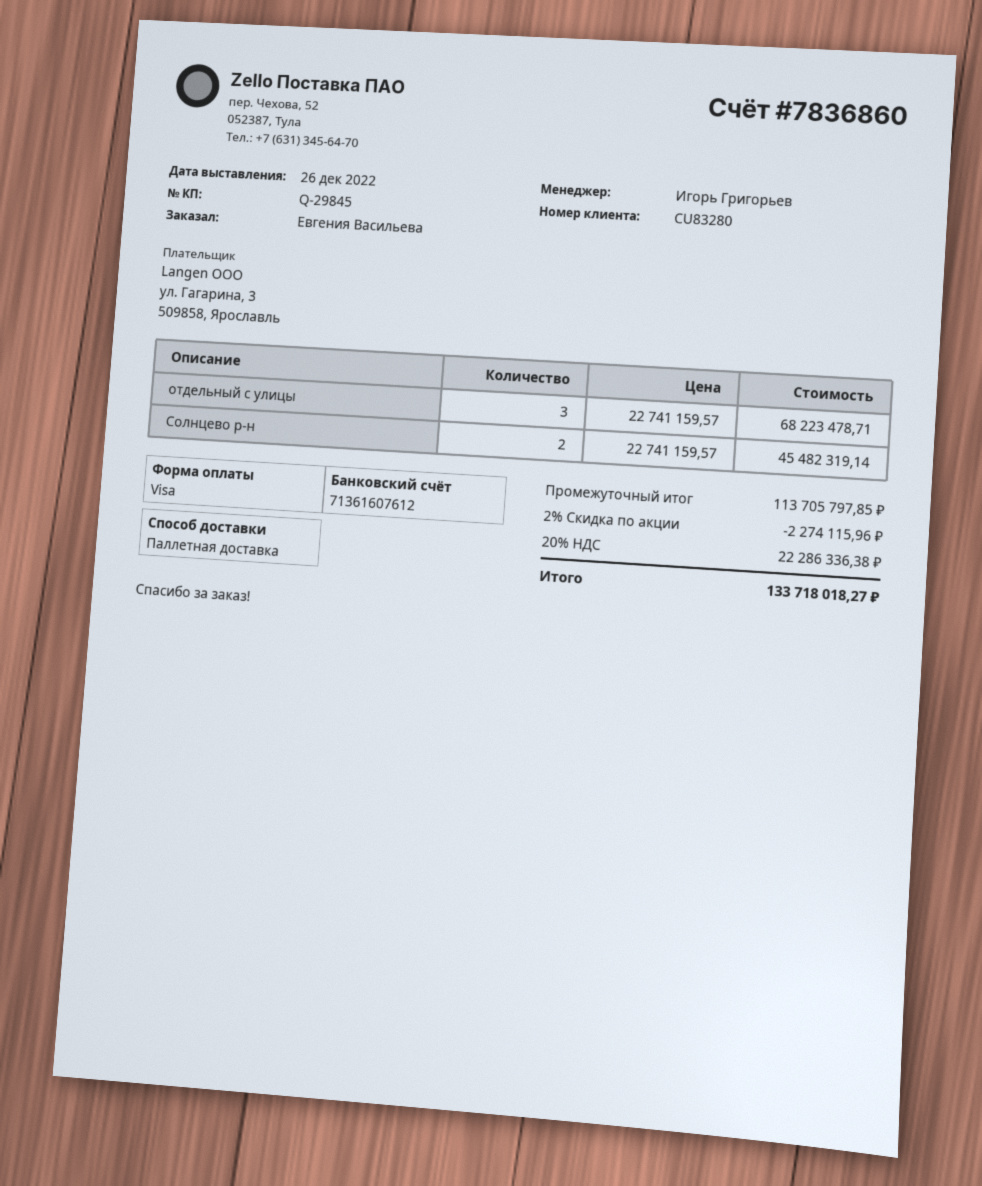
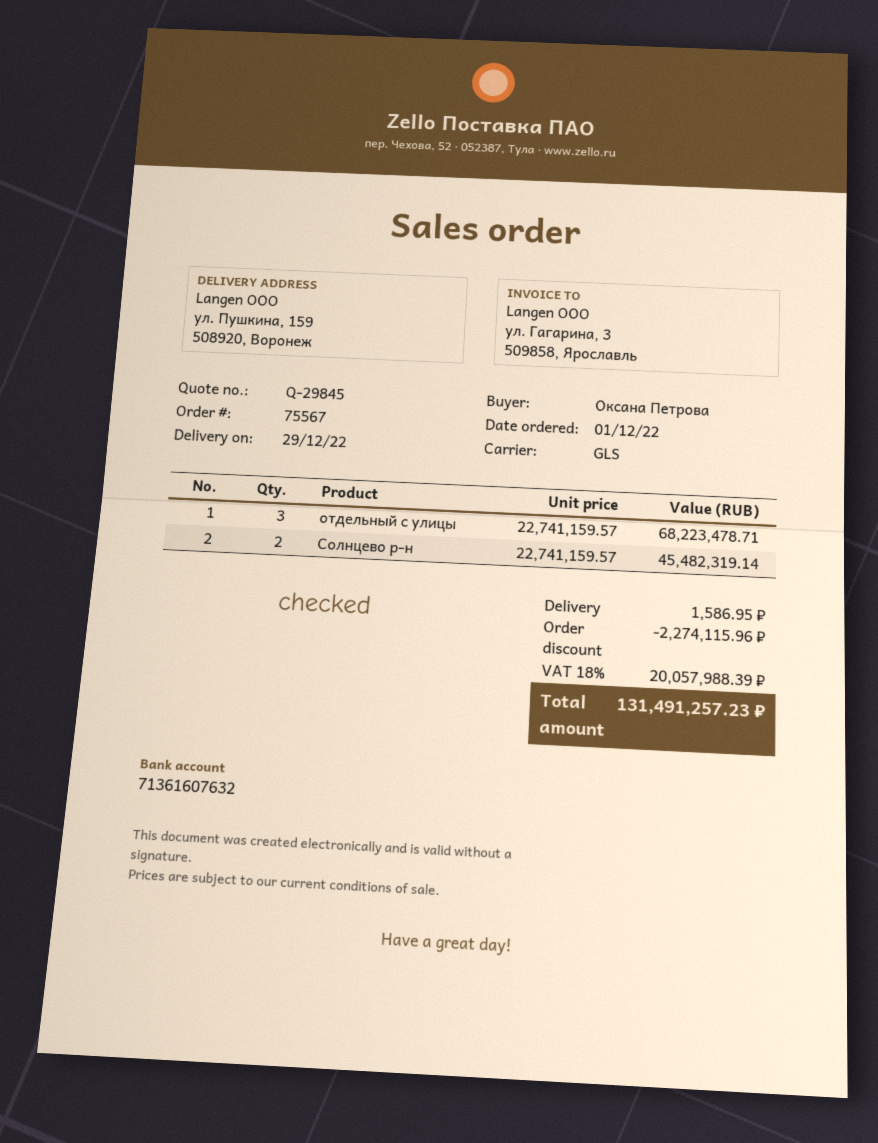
ordered by: Евгения Васильева -> Оксана Петрова
bank account: 71361607612 -> 71361607632
shipping method: pallet freight -> GLS
shipping: none -> 1586.95
tax: 20% = 22286336.38 -> 18% = 20057988.39
total: 133718018.27 -> 131491257.23

